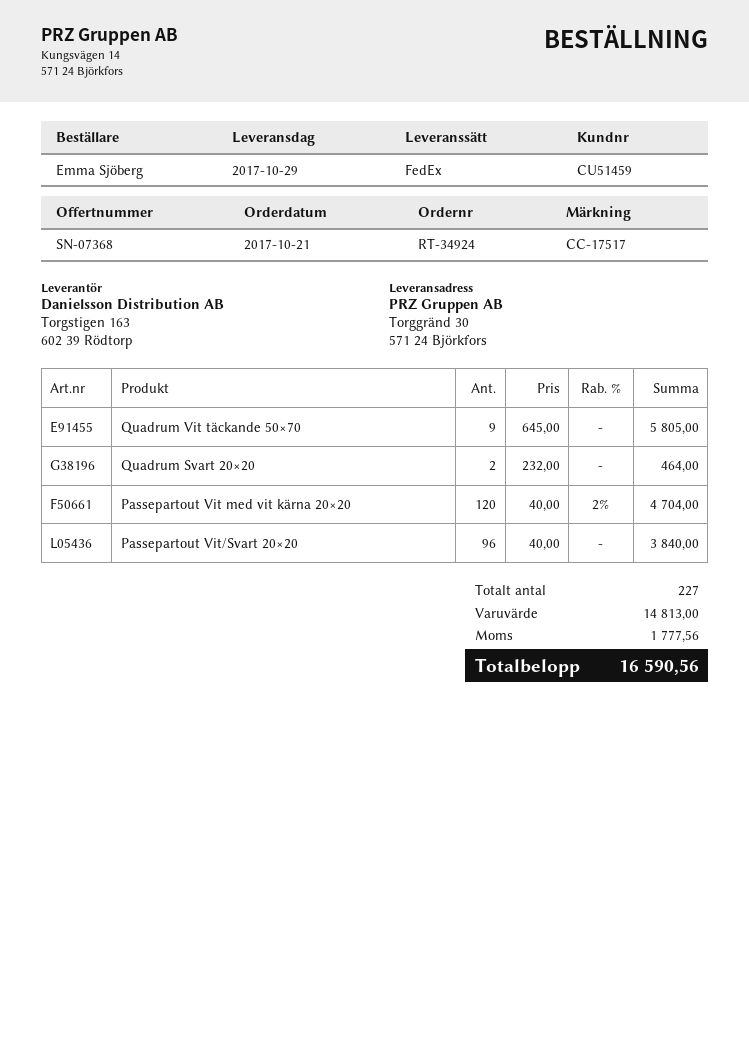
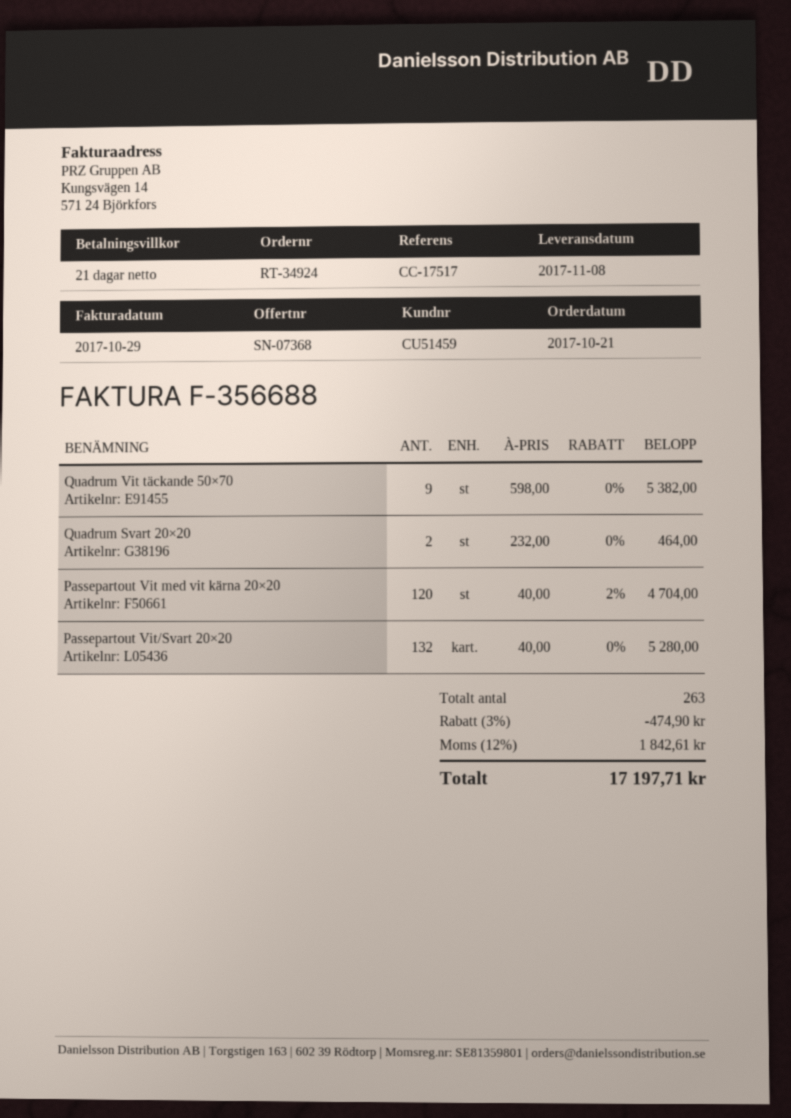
delivery date: 2017-10-29 -> 2017-11-08
Quadrum Vit täckande 50×70: 9 x 645.00 = 5805.00 -> 9 x 598.00 = 5382.00
Passepartout Vit/Svart 20×20: 96 x 40.00 = 3840.00 -> 132 x 40.00 = 5280.00
total quantity: 227 -> 263
discount: none -> 3% = 474.90
tax: 1777.56 -> 1842.61
total: 16590.56 -> 17197.71

